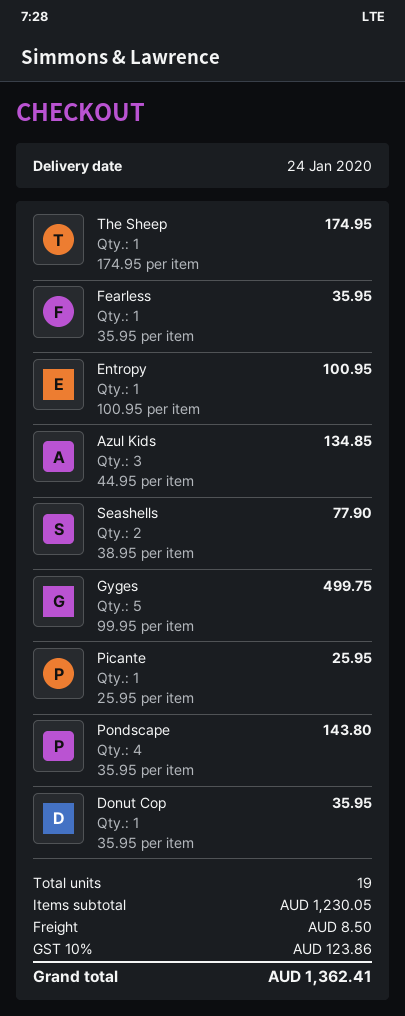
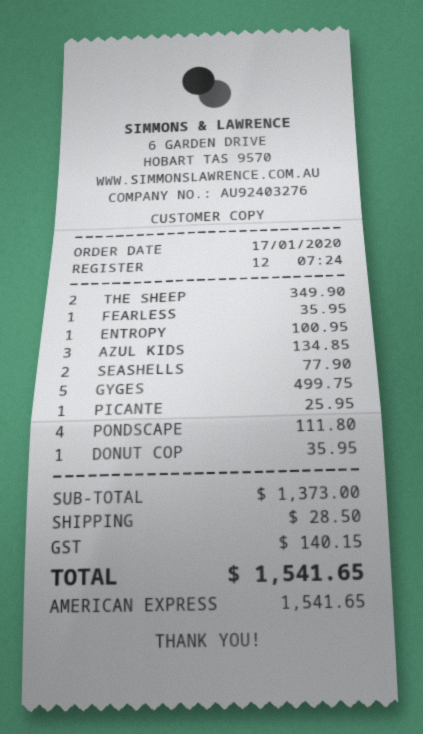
The Sheep: 1 for 174.95 -> 2 for 349.90
Pondscape: 4 for 143.80 -> 4 for 111.80
subtotal: 1230.05 -> 1373.00
shipping: 8.50 -> 28.50
tax: 123.86 -> 140.15
total: 1362.41 -> 1541.65

